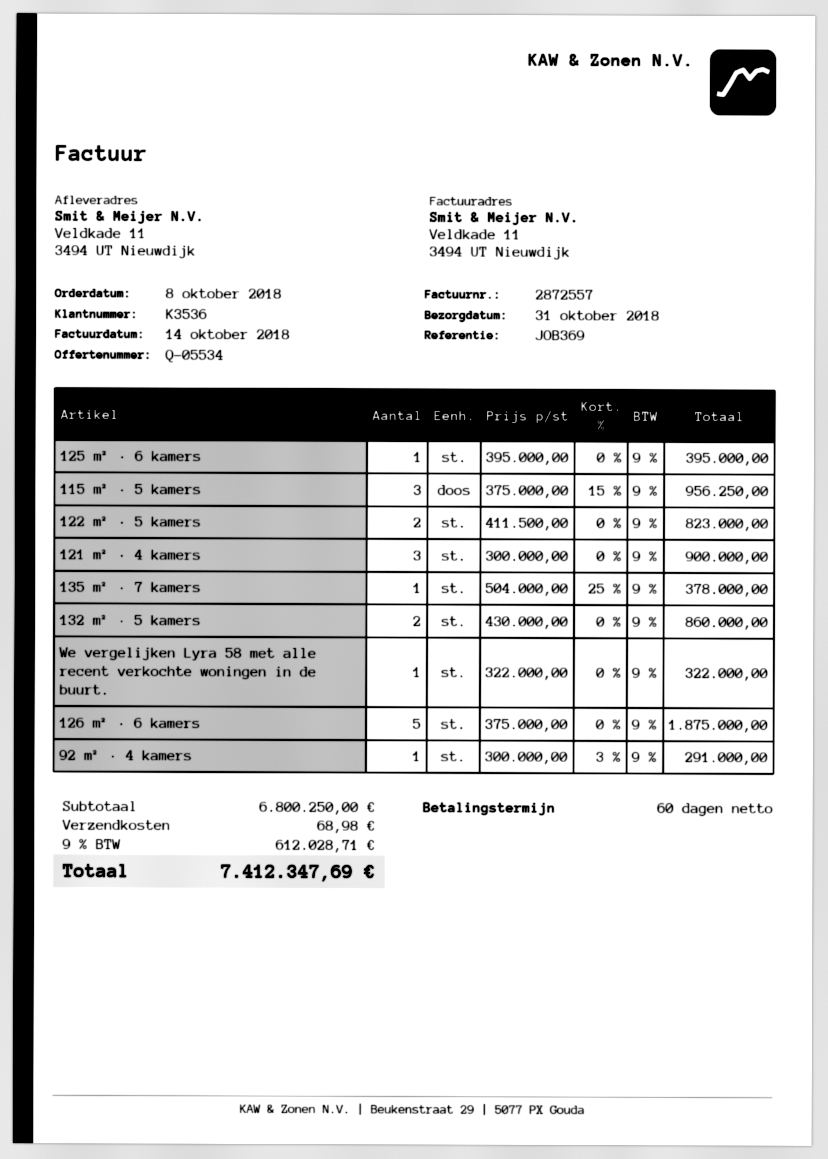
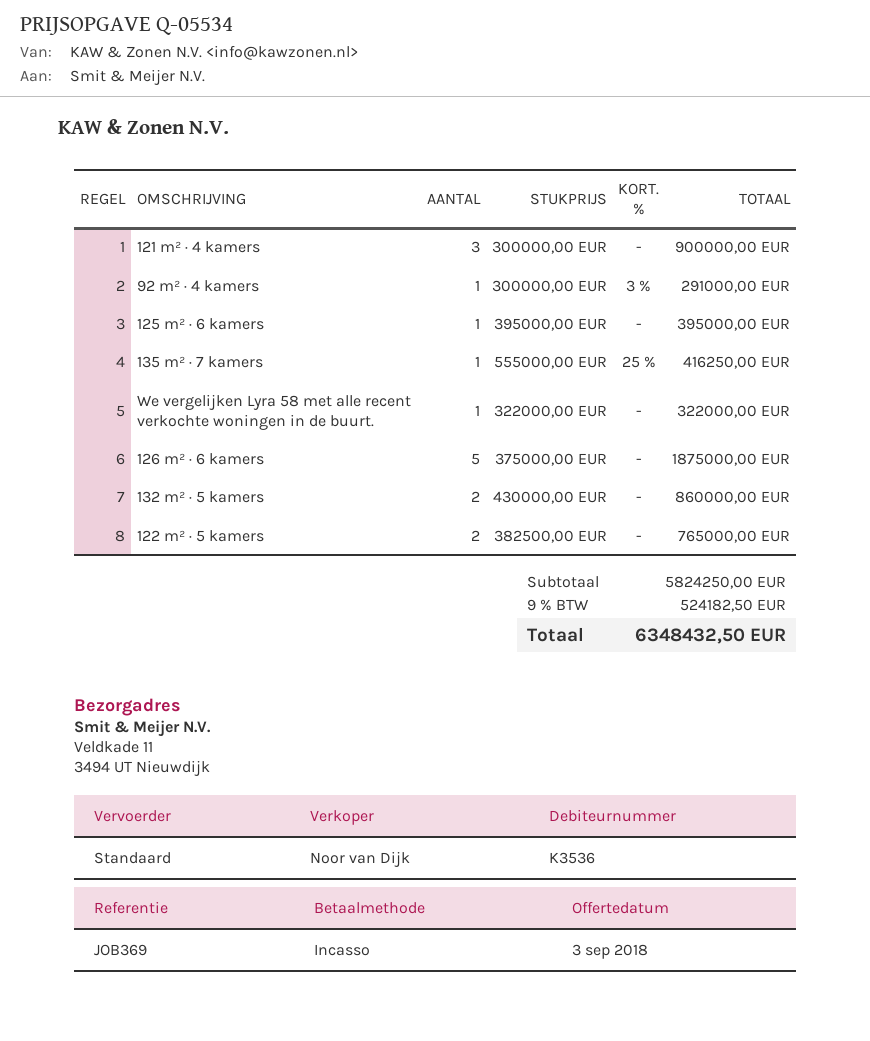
115 m² · 5 kamers: 3 x 375000.00 - 15% = 956250.00 -> none
122 m² · 5 kamers: 2 x 411500.00 = 823000.00 -> 2 x 382500.00 = 765000.00
135 m² · 7 kamers: 1 x 504000.00 - 25% = 378000.00 -> 1 x 555000.00 - 25% = 416250.00
subtotal: 6800250.00 -> 5824250.00
shipping: 68.98 -> none
tax: 9% = 612028.71 -> 9% = 524182.50
total: 7412347.69 -> 6348432.50

